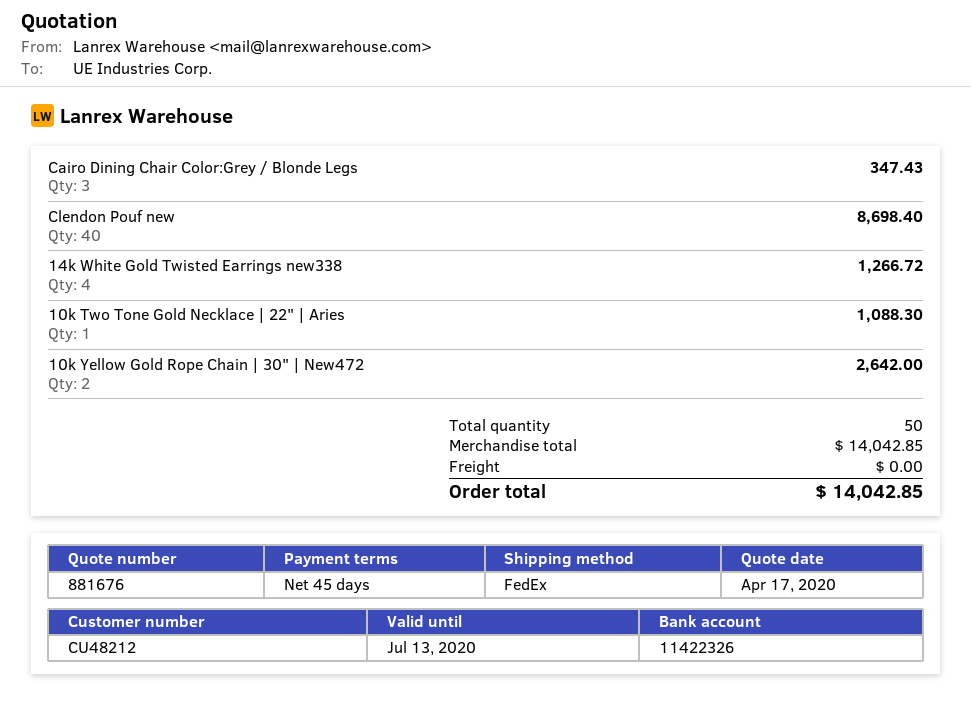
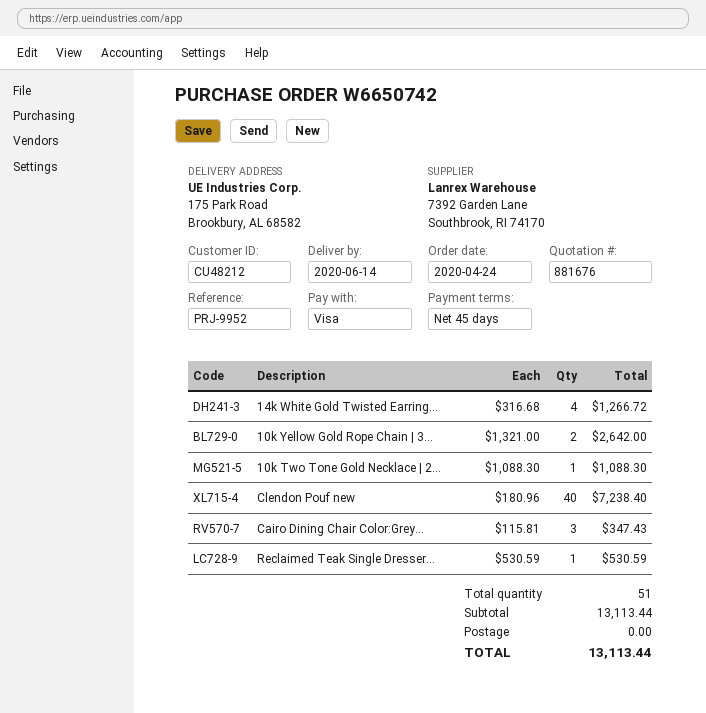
Clendon Pouf new: 40 for 8698.40 -> 40 for 7238.40
Reclaimed Teak Single Dresser...: none -> 1 for 530.59
total quantity: 50 -> 51
subtotal: 14042.85 -> 13113.44
total: 14042.85 -> 13113.44

